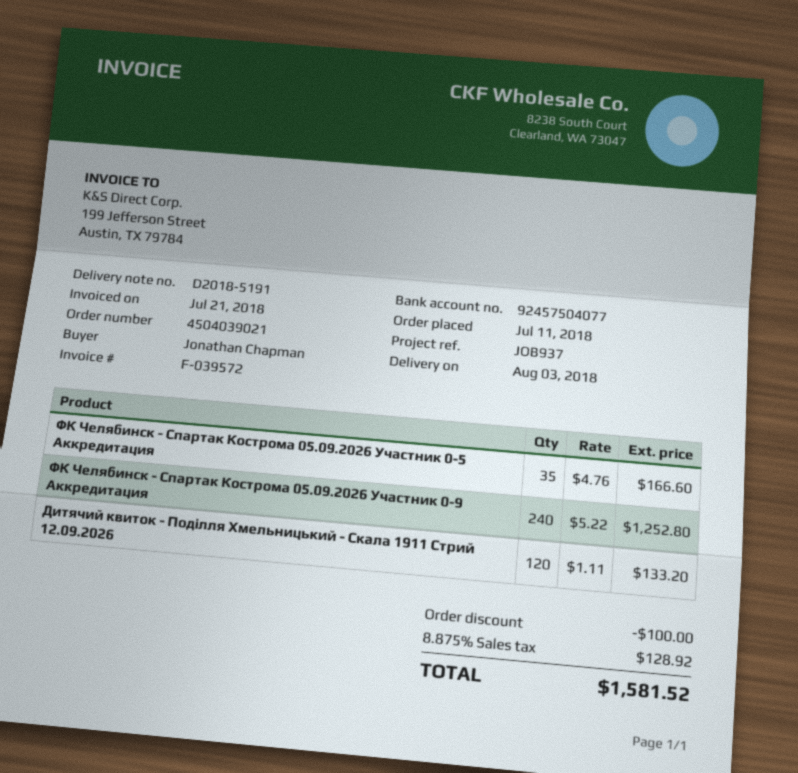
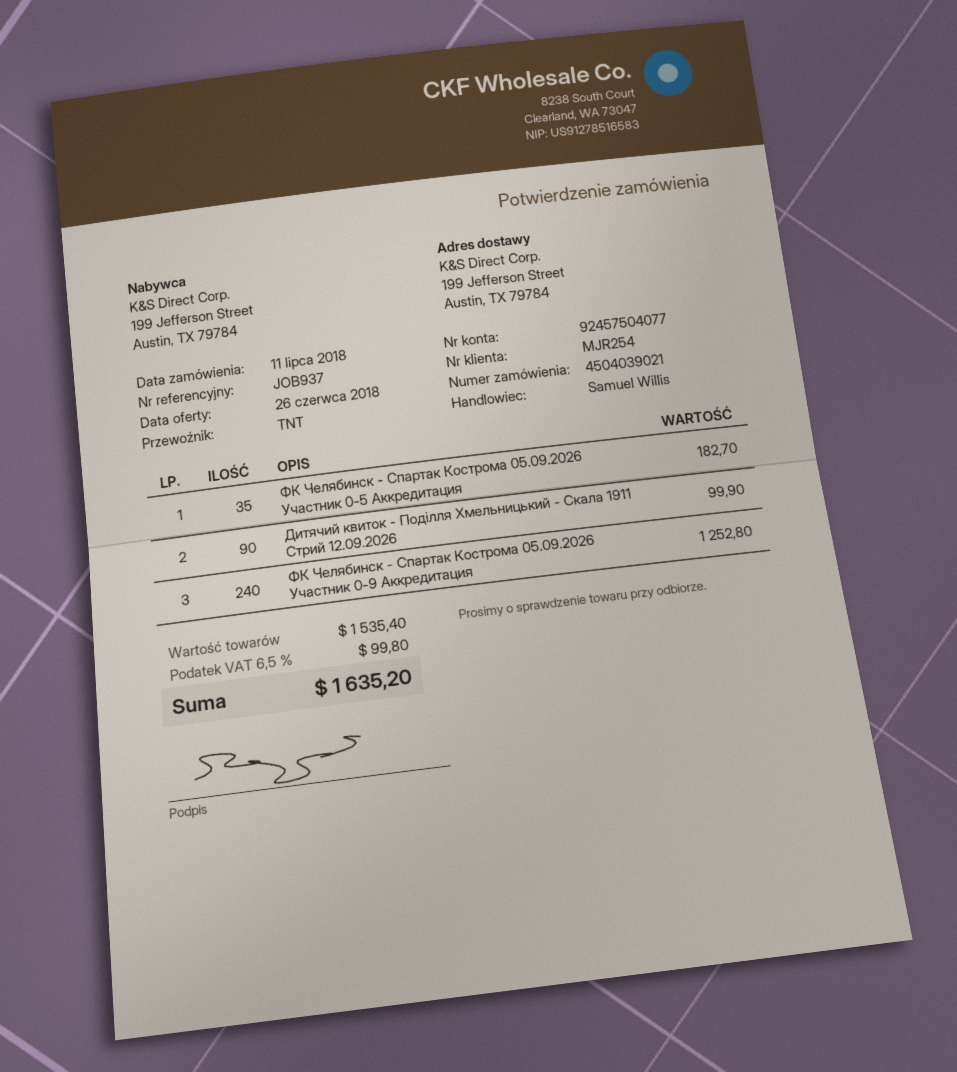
ФК Челябинск - Спартак Кострома 05.09.2026 Участник 0-5 Аккредитация: 35 for 166.60 -> 35 for 182.70
Дитячий квиток - Поділля Хмельницький - Скала 1911 Стрий 12.09.2026: 120 for 133.20 -> 90 for 99.90
discount: 100.00 -> none
tax: 8.875% = 128.92 -> 6.5% = 99.80
total: 1581.52 -> 1635.20

